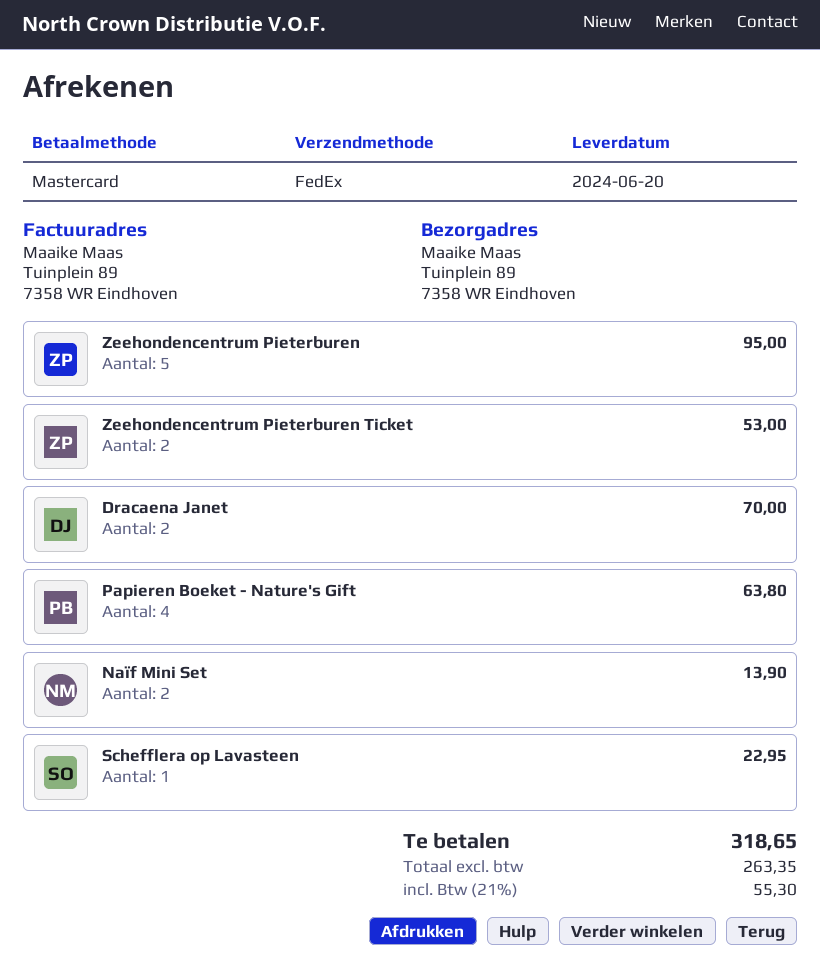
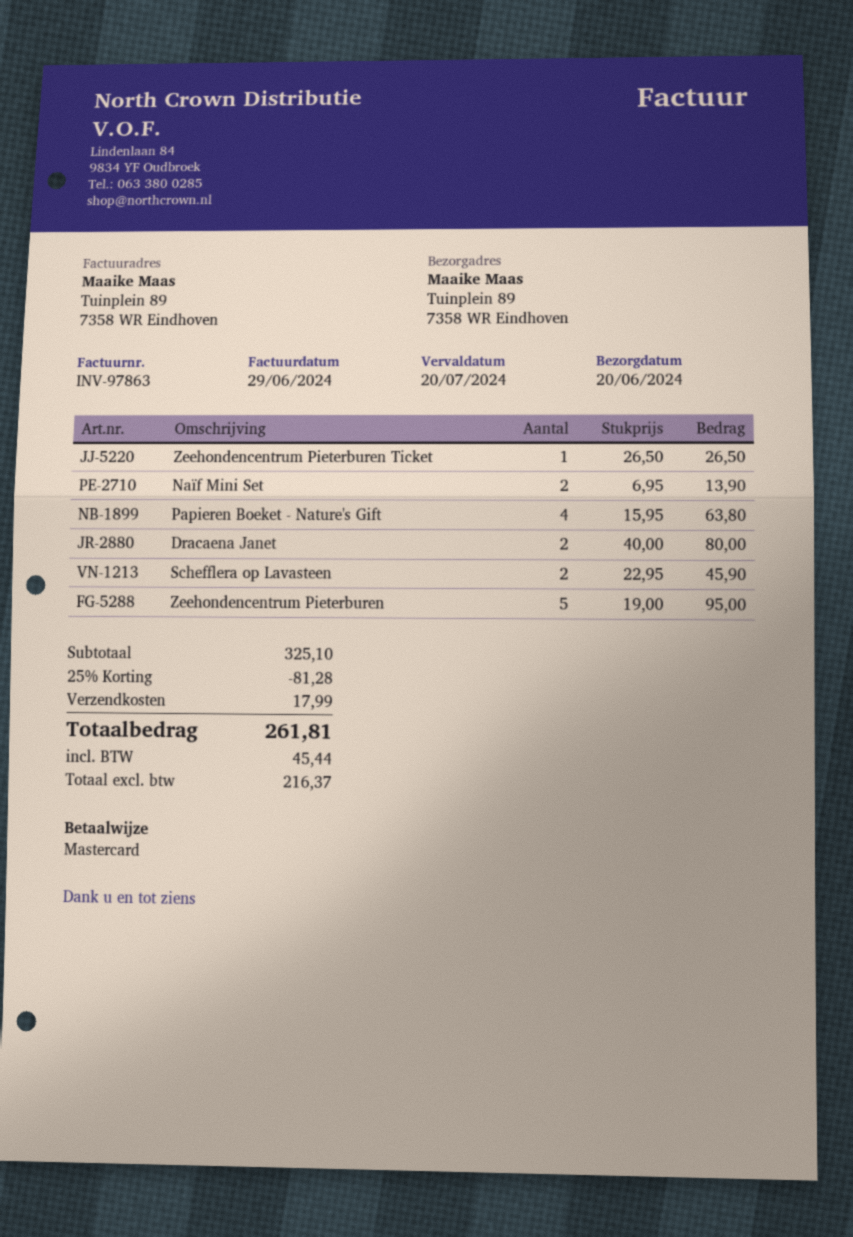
Zeehondencentrum Pieterburen Ticket: 2 for 53.00 -> 1 for 26.50
Dracaena Janet: 2 for 70.00 -> 2 for 80.00
Schefflera op Lavasteen: 1 for 22.95 -> 2 for 45.90
discount: none -> 25% = 81.28
shipping: none -> 17.99
net: 263.35 -> 216.37
tax: 55.30 -> 45.44
total: 318.65 -> 261.81

